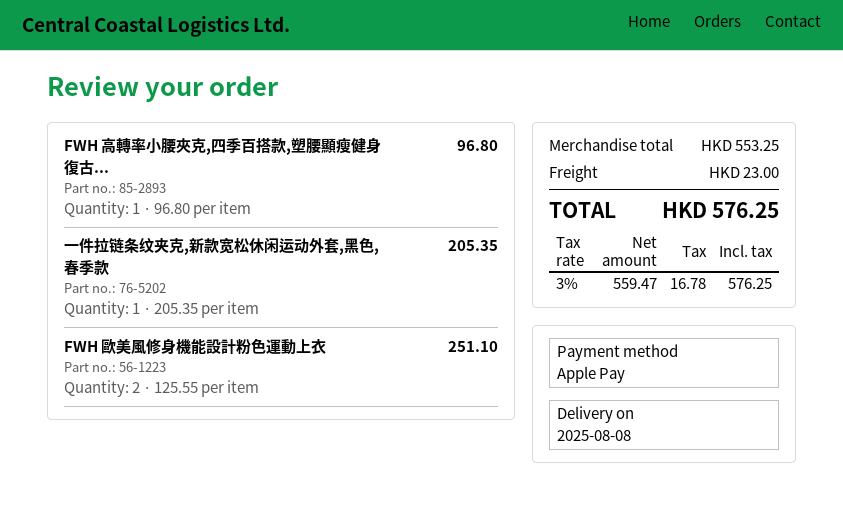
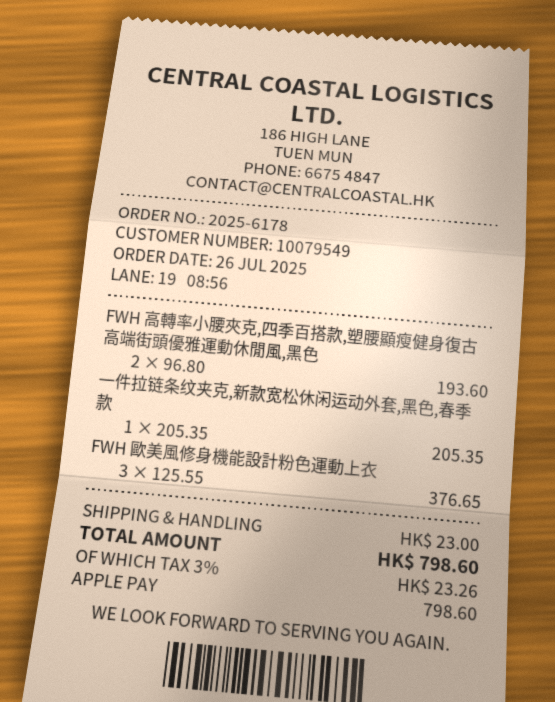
FWH 高轉率小腰夾克,四季百搭款,塑腰顯瘦健身復古...: 1 x 96.80 = 96.80 -> 2 x 96.80 = 193.60
FWH 歐美風修身機能設計粉色運動上衣: 2 x 125.55 = 251.10 -> 3 x 125.55 = 376.65
tax: 3% = 16.78 -> 3% = 23.26
total: 576.25 -> 798.60

